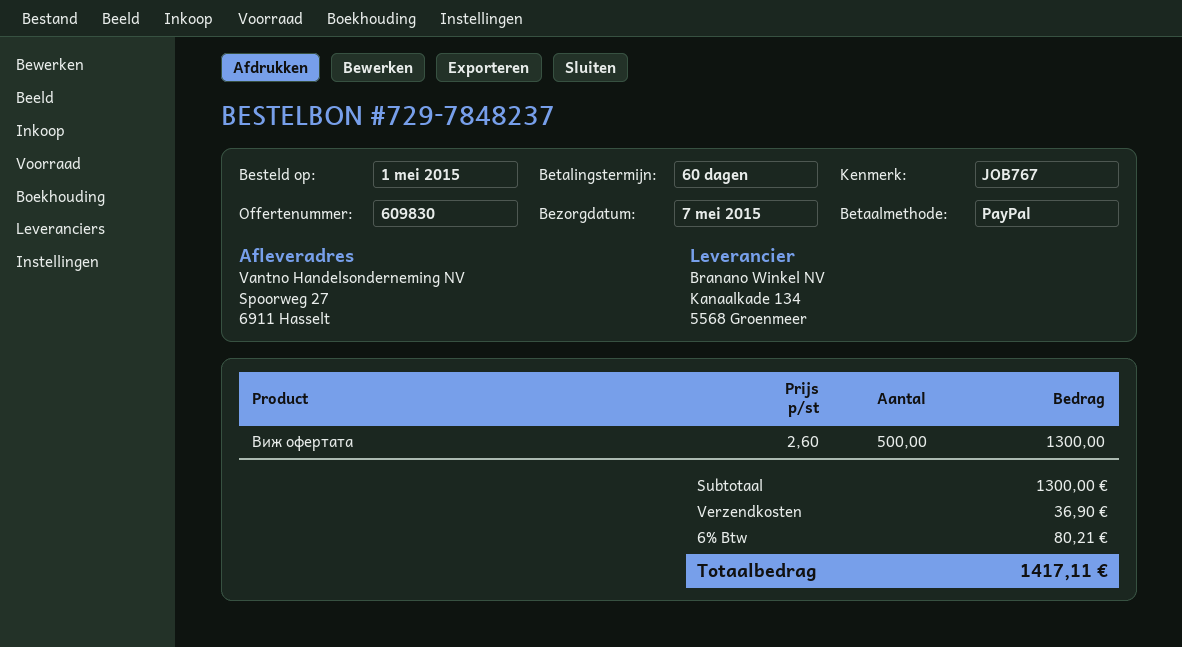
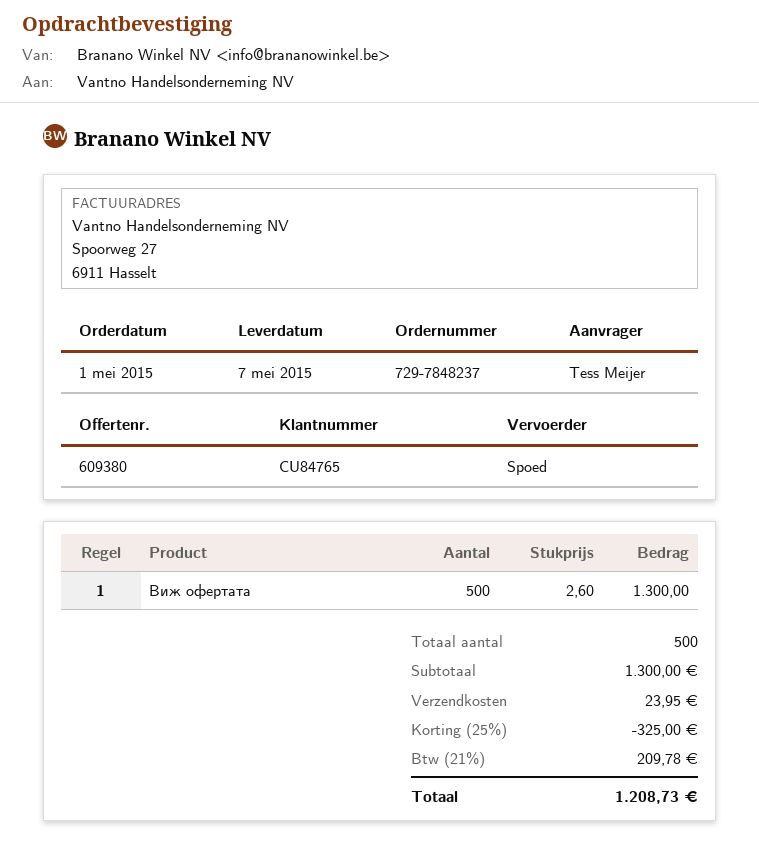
quote number: 609830 -> 609380
discount: none -> 25% = 325.00
shipping: 36.90 -> 23.95
tax: 6% = 80.21 -> 21% = 209.78
total: 1417.11 -> 1208.73

